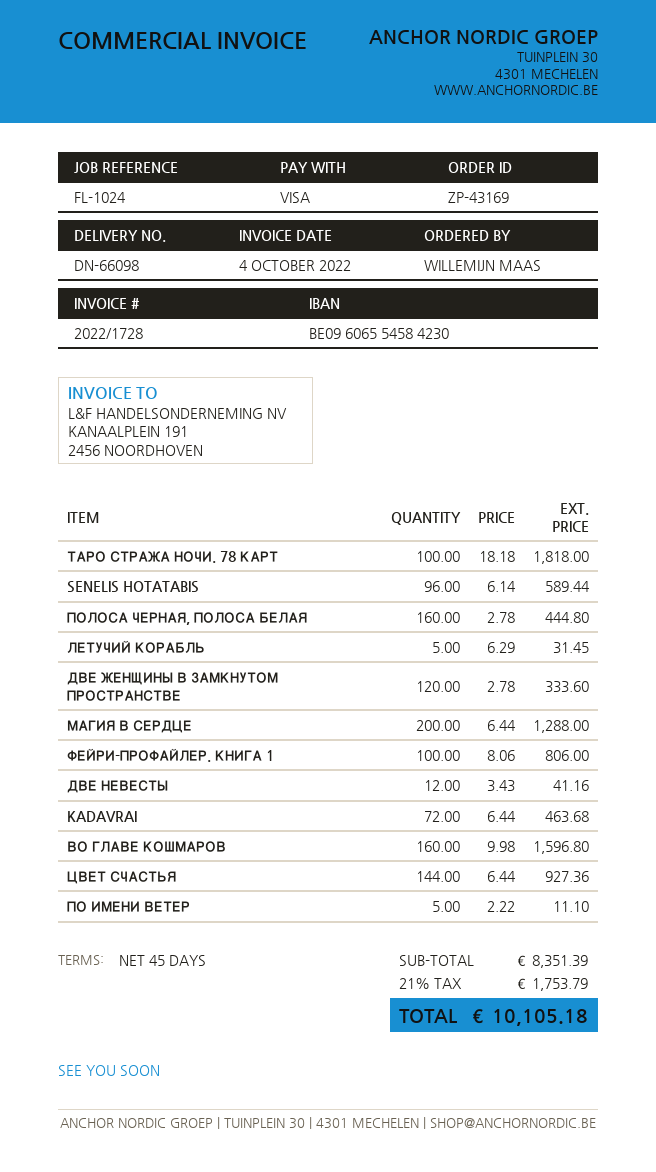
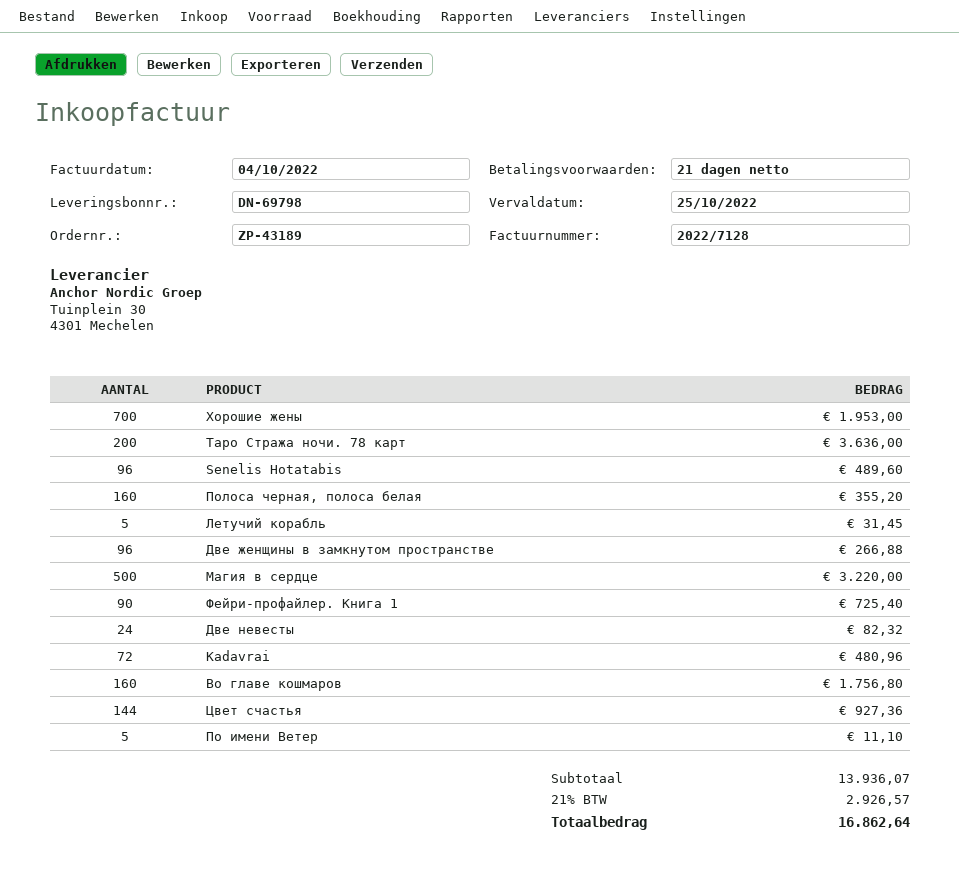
order number: ZP-43169 -> ZP-43189
delivery note number: DN-66098 -> DN-69798
invoice number: 2022/1728 -> 2022/7128
payment terms: 45 days -> 21 days
ТАРО СТРАЖА НОЧИ. 78 КАРТ: 100 for 1818.00 -> 200 for 3636.00
SENELIS HOTATABIS: 96 for 589.44 -> 96 for 489.60
ПОЛОСА ЧЕРНАЯ, ПОЛОСА БЕЛАЯ: 160 for 444.80 -> 160 for 355.20
ДВЕ ЖЕНЩИНЫ В ЗАМКНУТОМ ПРОСТРАНСТВЕ: 120 for 333.60 -> 96 for 266.88
МАГИЯ В СЕРДЦЕ: 200 for 1288.00 -> 500 for 3220.00
ФЕЙРИ-ПРОФАЙЛЕР. КНИГА 1: 100 for 806.00 -> 90 for 725.40
ДВЕ НЕВЕСТЫ: 12 for 41.16 -> 24 for 82.32
KADAVRAI: 72 for 463.68 -> 72 for 480.96
ВО ГЛАВЕ КОШМАРОВ: 160 for 1596.80 -> 160 for 1756.80
Хорошие жены: none -> 700 for 1953.00
subtotal: 8351.39 -> 13936.07
tax: 21% = 1753.79 -> 21% = 2926.57
total: 10105.18 -> 16862.64

